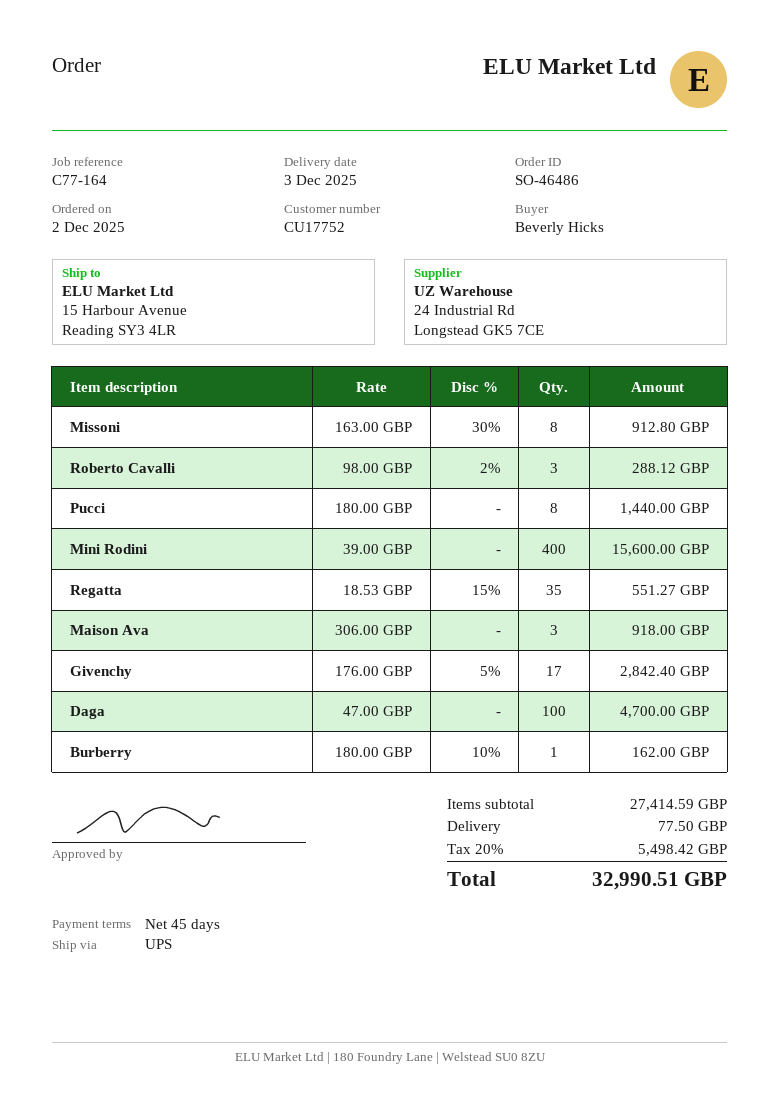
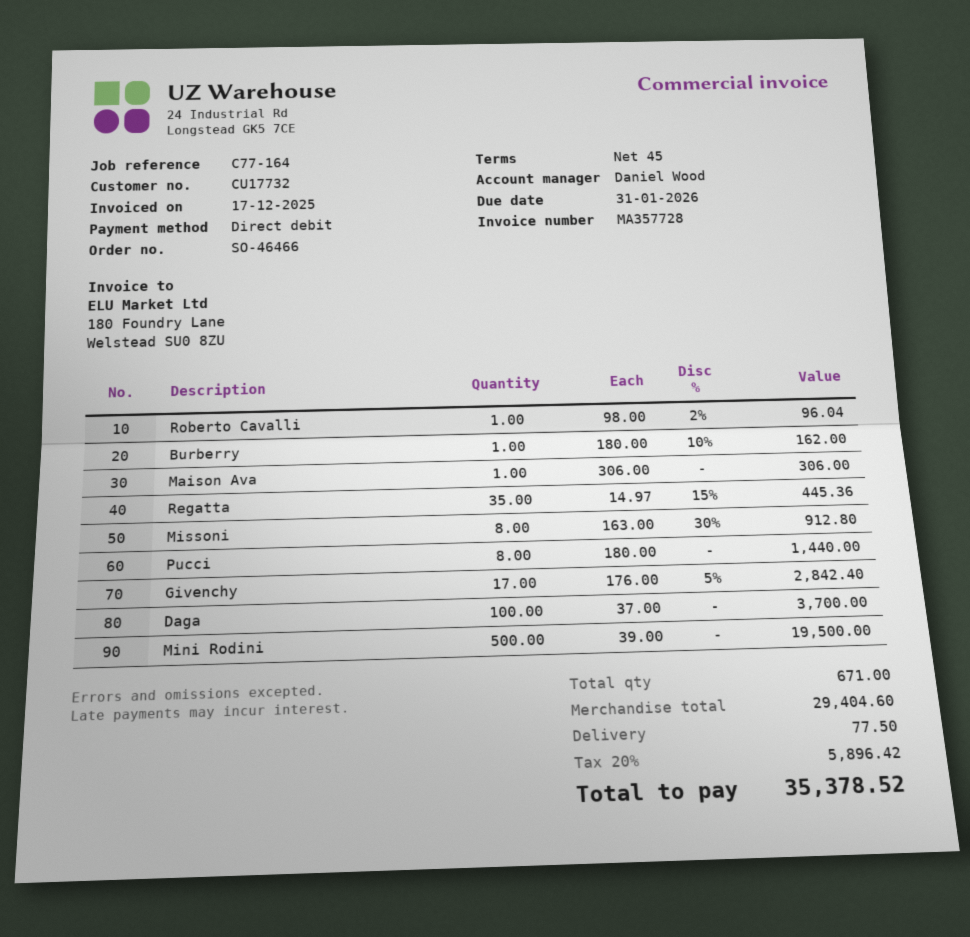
order number: SO-46486 -> SO-46466
customer number: CU17752 -> CU17732
Roberto Cavalli: 3 x 98.00 - 2% = 288.12 -> 1 x 98.00 - 2% = 96.04
Mini Rodini: 400 x 39.00 = 15600.00 -> 500 x 39.00 = 19500.00
Regatta: 35 x 18.53 - 15% = 551.27 -> 35 x 14.97 - 15% = 445.36
Maison Ava: 3 x 306.00 = 918.00 -> 1 x 306.00 = 306.00
Daga: 100 x 47.00 = 4700.00 -> 100 x 37.00 = 3700.00
subtotal: 27414.59 -> 29404.60
tax: 20% = 5498.42 -> 20% = 5896.42
total: 32990.51 -> 35378.52

